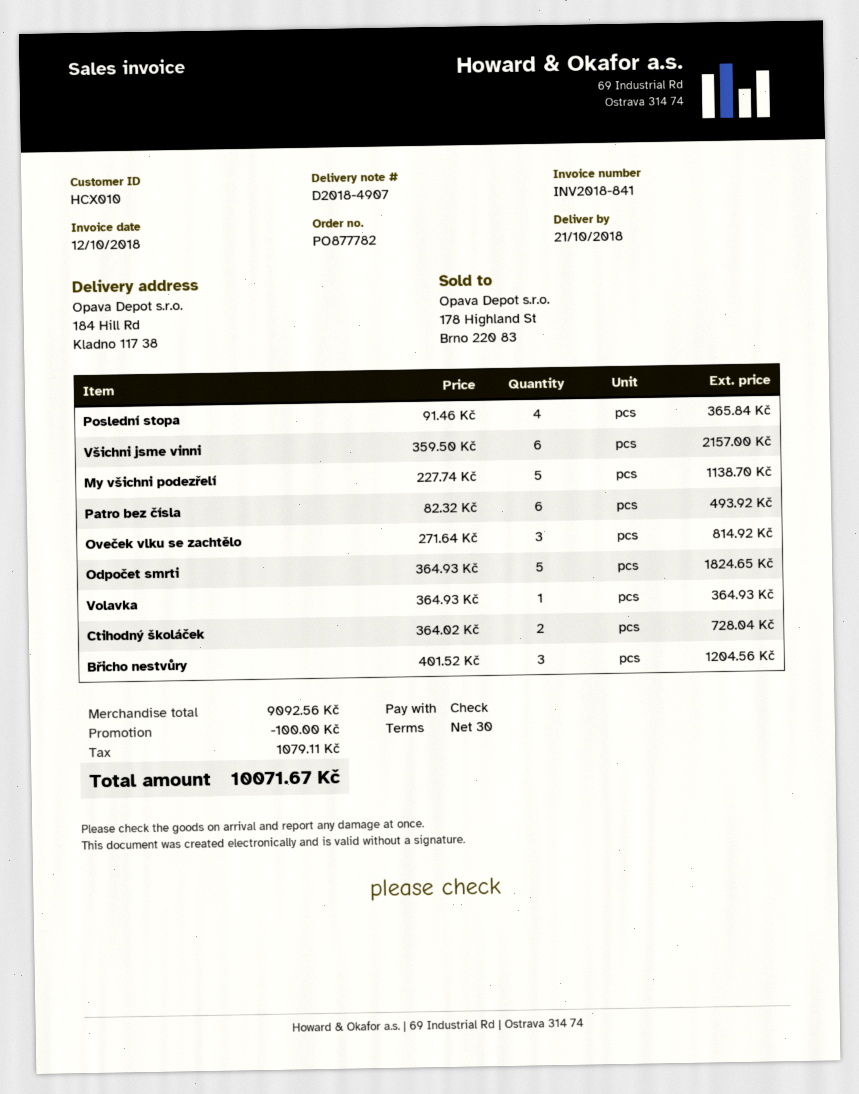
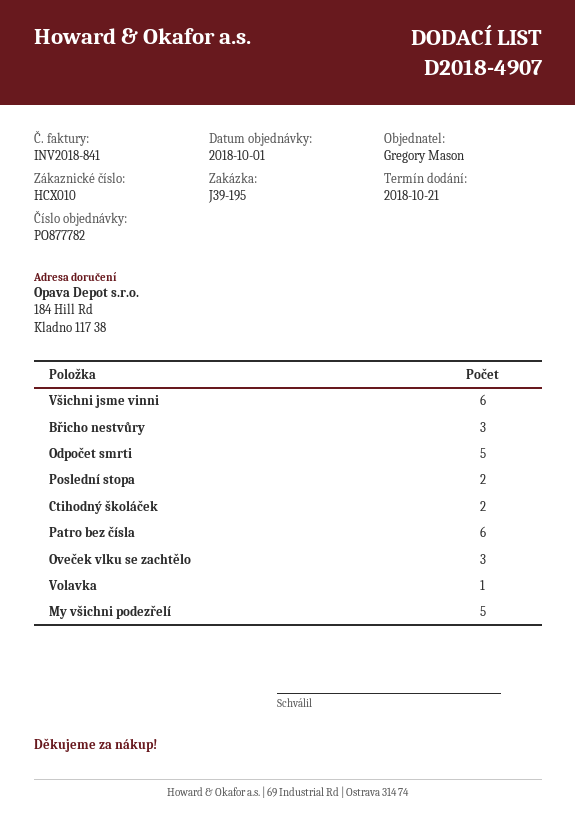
Poslední stopa: 4 -> 2

